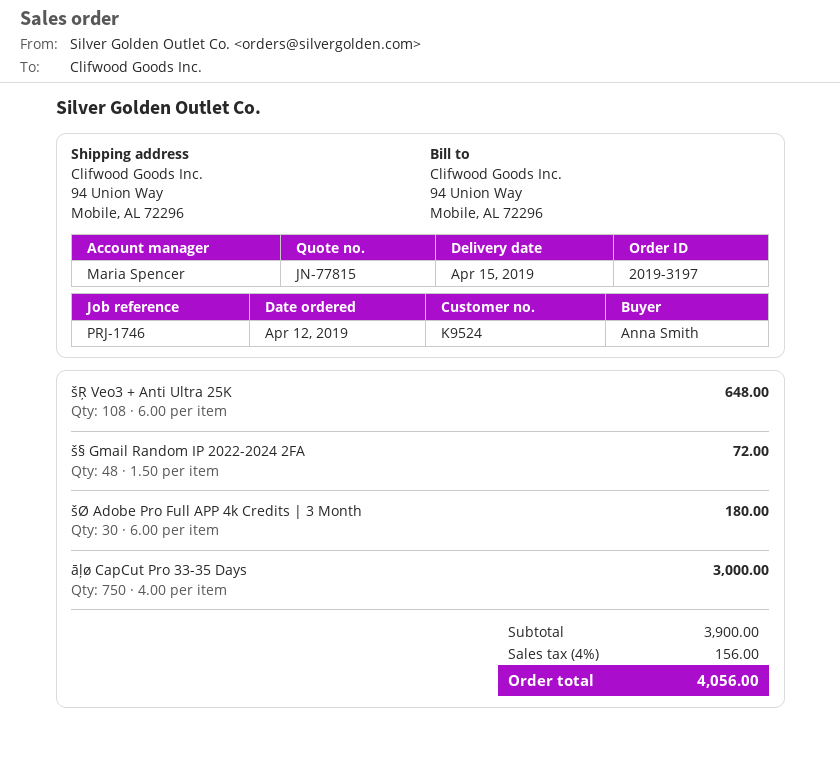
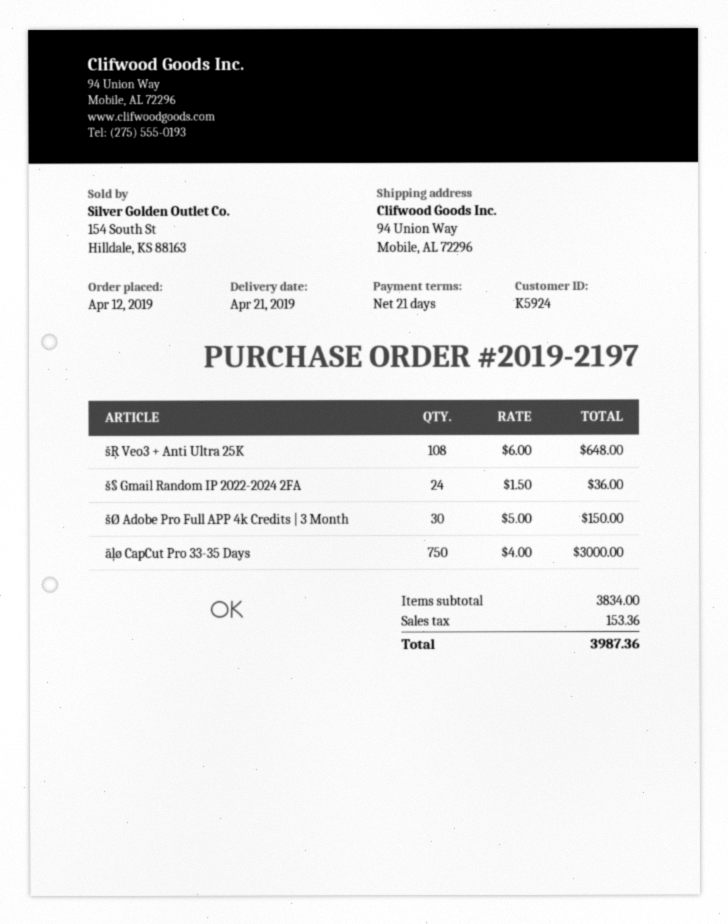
order number: 2019-3197 -> 2019-2197
delivery date: 2019-04-15 -> 2019-04-21
customer number: K9524 -> K5924
š§ Gmail Random IP 2022-2024 2FA: 48 x 1.50 = 72.00 -> 24 x 1.50 = 36.00
šØ Adobe Pro Full APP 4k Credits | 3 Month: 30 x 6.00 = 180.00 -> 30 x 5.00 = 150.00
subtotal: 3900.00 -> 3834.00
tax: 156.00 -> 153.36
total: 4056.00 -> 3987.36

